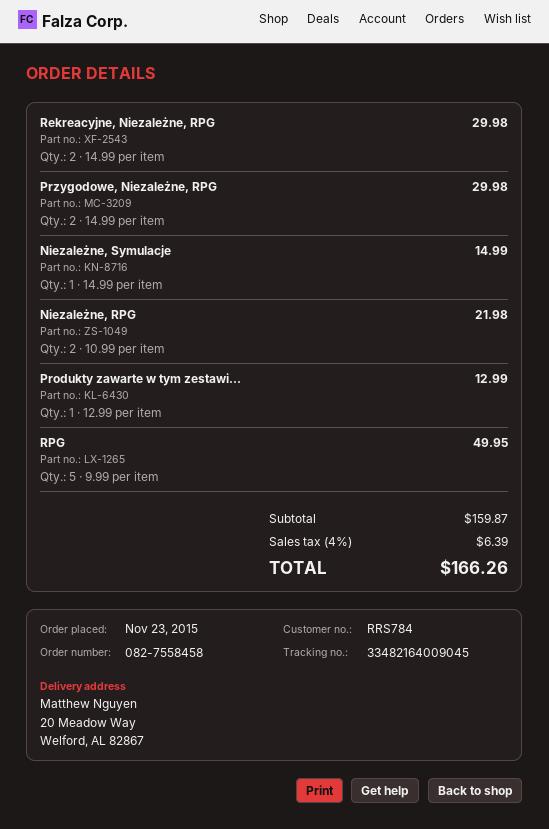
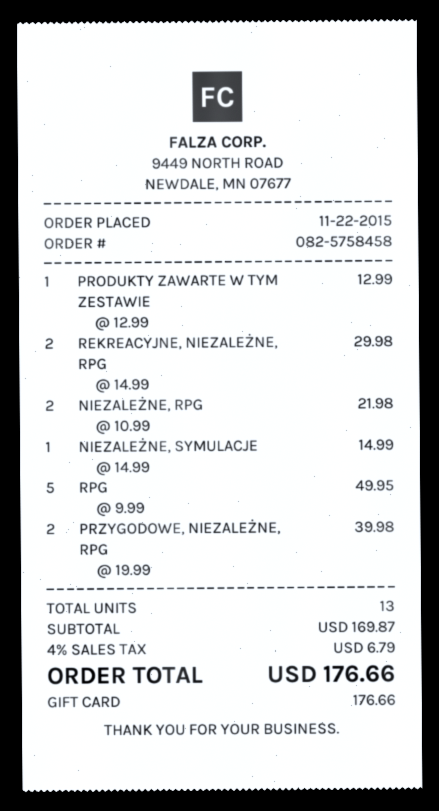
order number: 082-7558458 -> 082-5758458
order date: 2015-11-23 -> 2015-11-22
Przygodowe, Niezależne, RPG: 2 x 14.99 = 29.98 -> 2 x 19.99 = 39.98
subtotal: 159.87 -> 169.87
tax: 4% = 6.39 -> 4% = 6.79
total: 166.26 -> 176.66

